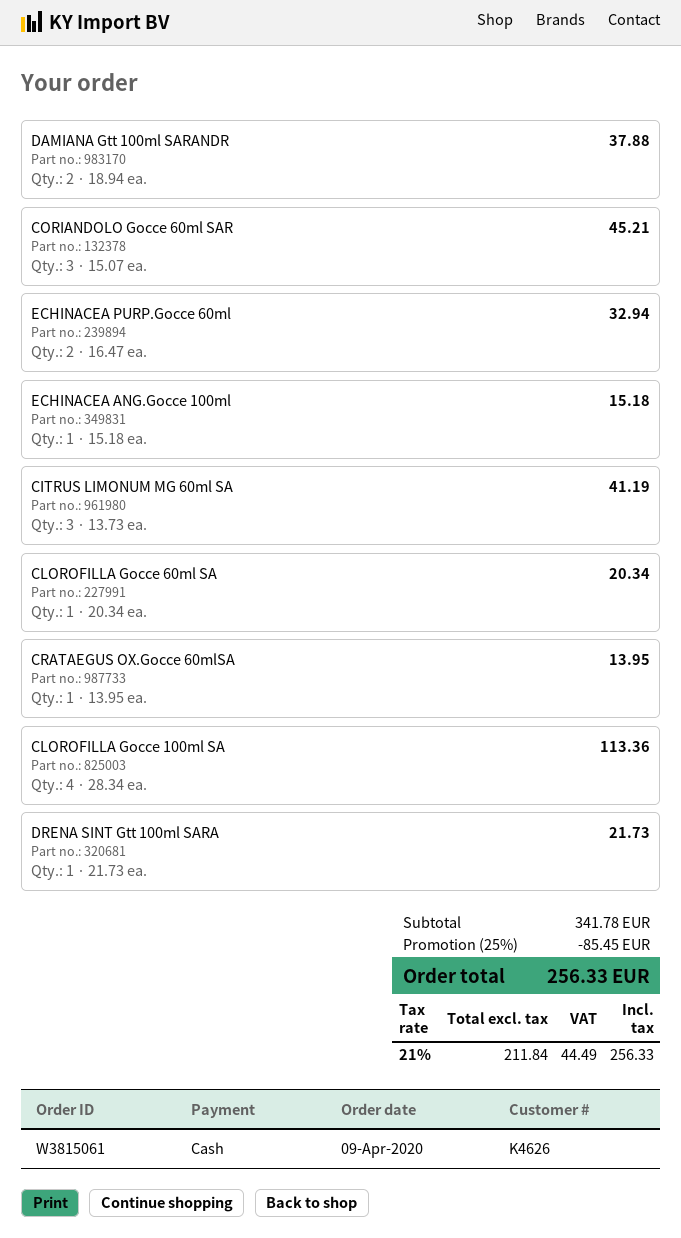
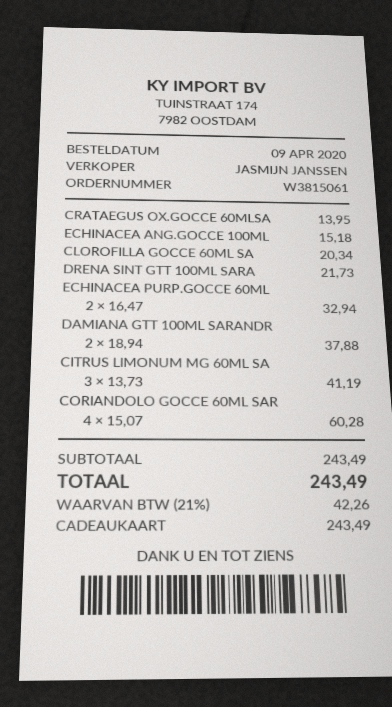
payment method: cash -> gift card
CORIANDOLO Gocce 60ml SAR: 3 x 15.07 = 45.21 -> 4 x 15.07 = 60.28
CLOROFILLA Gocce 100ml SA: 4 x 28.34 = 113.36 -> none
subtotal: 341.78 -> 243.49
discount: 25% = 85.45 -> none
tax: 21% = 44.49 -> 21% = 42.26
total: 256.33 -> 243.49

